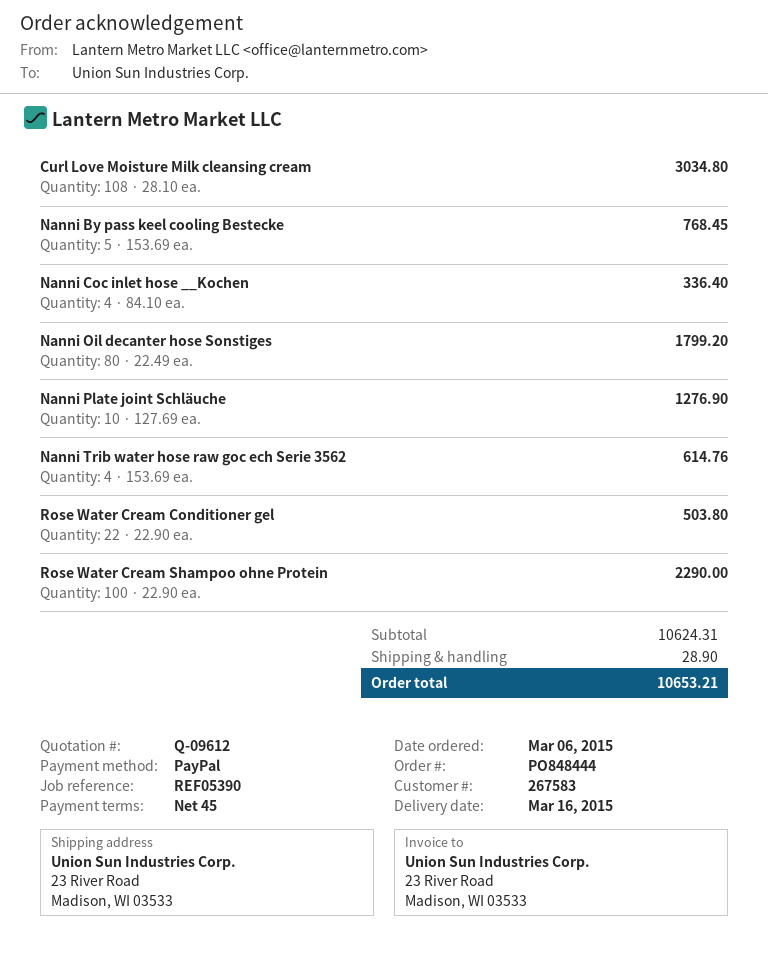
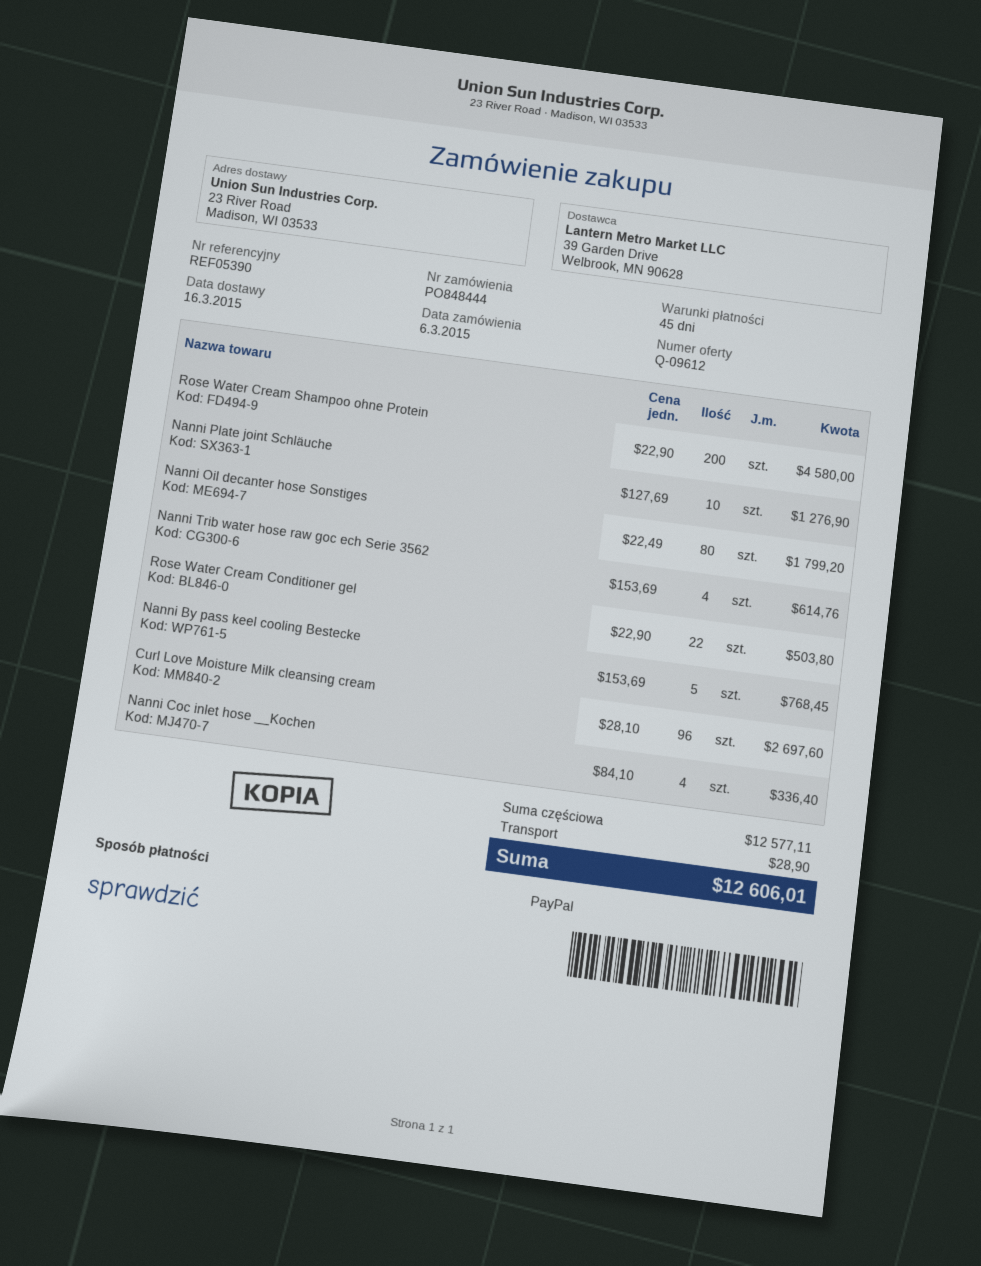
Curl Love Moisture Milk cleansing cream: 108 x 28.10 = 3034.80 -> 96 x 28.10 = 2697.60
Rose Water Cream Shampoo ohne Protein: 100 x 22.90 = 2290.00 -> 200 x 22.90 = 4580.00
subtotal: 10624.31 -> 12577.11
total: 10653.21 -> 12606.01

